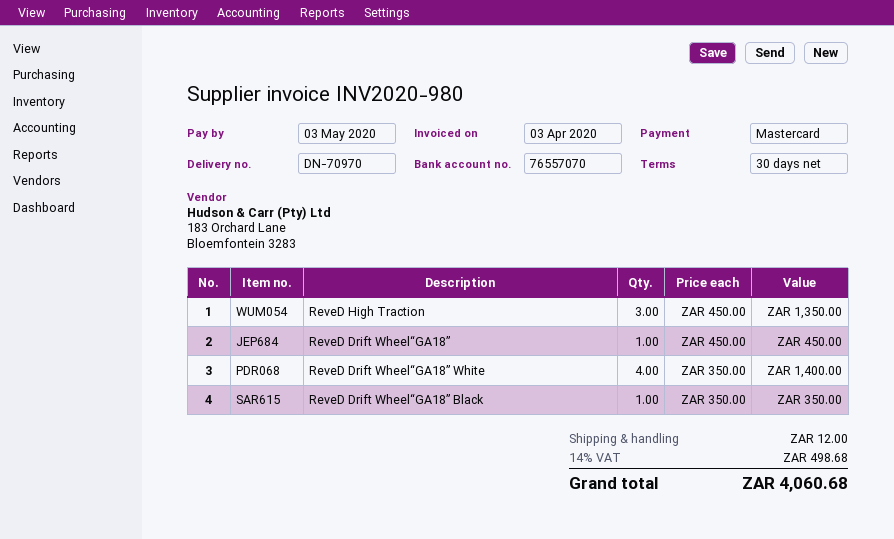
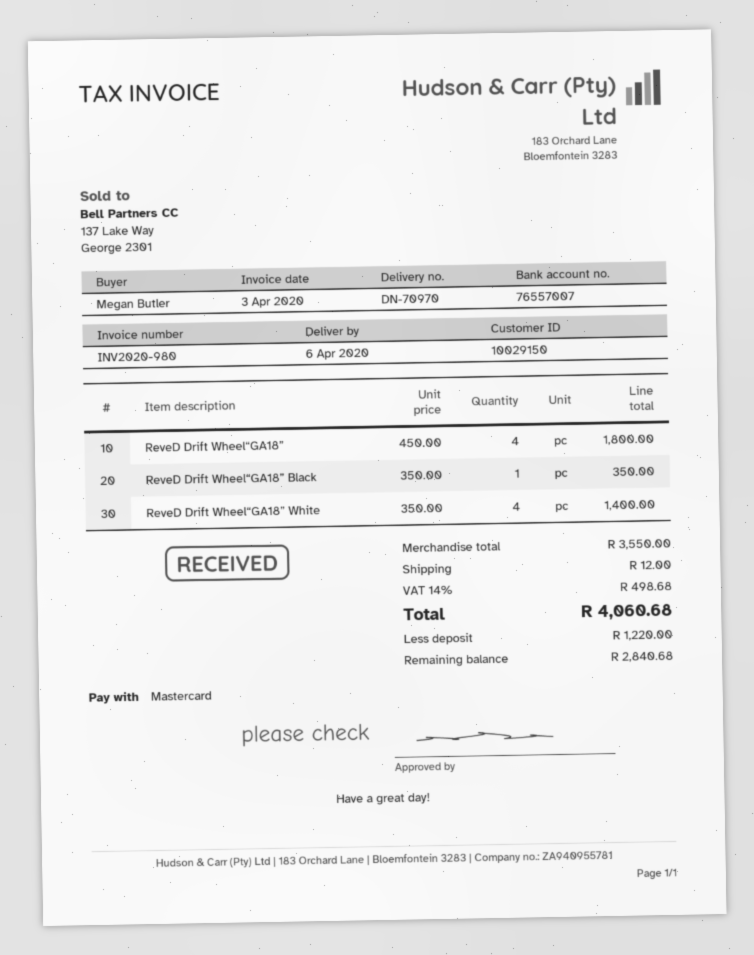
bank account: 76557070 -> 76557007
ReveD High Traction: 3 x 450.00 = 1350.00 -> none
ReveD Drift Wheel“GA18”: 1 x 450.00 = 450.00 -> 4 x 450.00 = 1800.00

